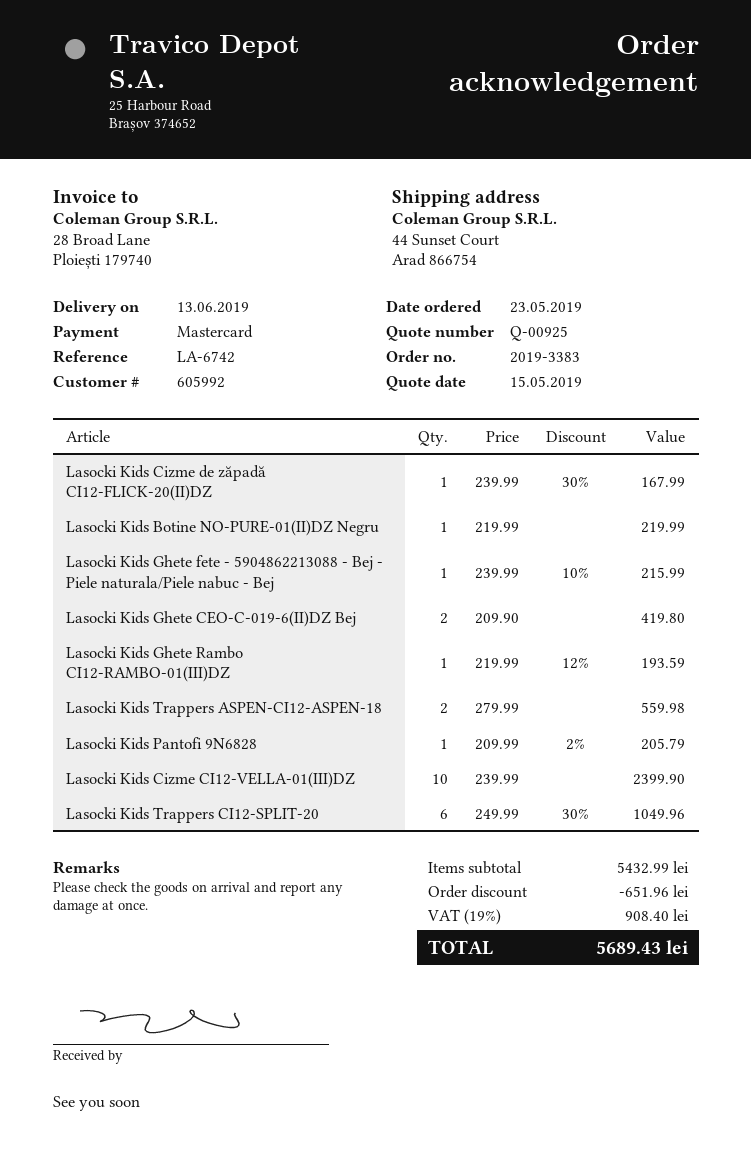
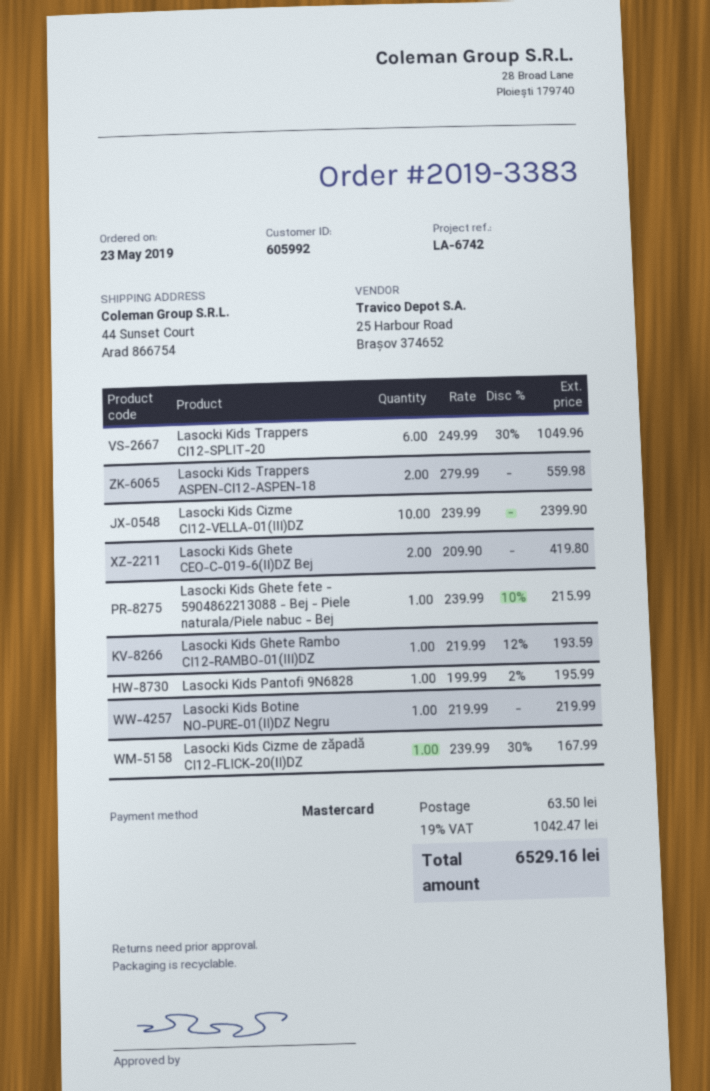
Lasocki Kids Pantofi 9N6828: 1 x 209.99 - 2% = 205.79 -> 1 x 199.99 - 2% = 195.99
discount: 651.96 -> none
shipping: none -> 63.50
tax: 19% = 908.40 -> 19% = 1042.47
total: 5689.43 -> 6529.16

